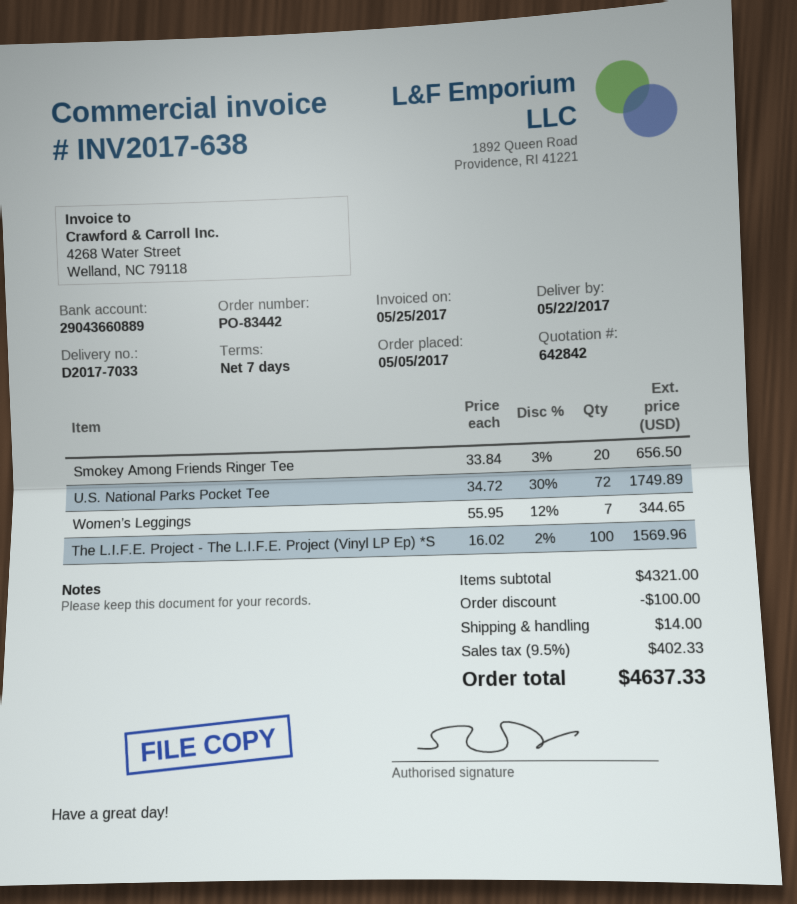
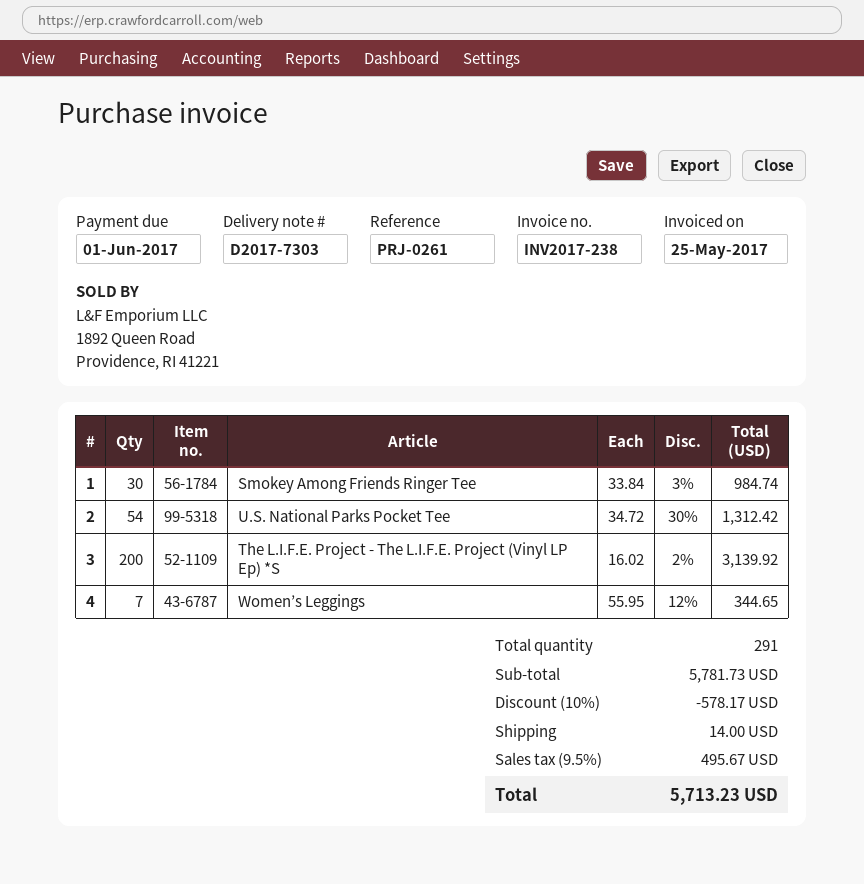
delivery note number: D2017-7033 -> D2017-7303
invoice number: INV2017-638 -> INV2017-238
Smokey Among Friends Ringer Tee: 20 x 33.84 - 3% = 656.50 -> 30 x 33.84 - 3% = 984.74
U.S. National Parks Pocket Tee: 72 x 34.72 - 30% = 1749.89 -> 54 x 34.72 - 30% = 1312.42
The L.I.F.E. Project - The L.I.F.E. Project (Vinyl LP Ep) *S: 100 x 16.02 - 2% = 1569.96 -> 200 x 16.02 - 2% = 3139.92
subtotal: 4321.00 -> 5781.73
discount: 100.00 -> 578.17
tax: 9.5% = 402.33 -> 9.5% = 495.67
total: 4637.33 -> 5713.23

